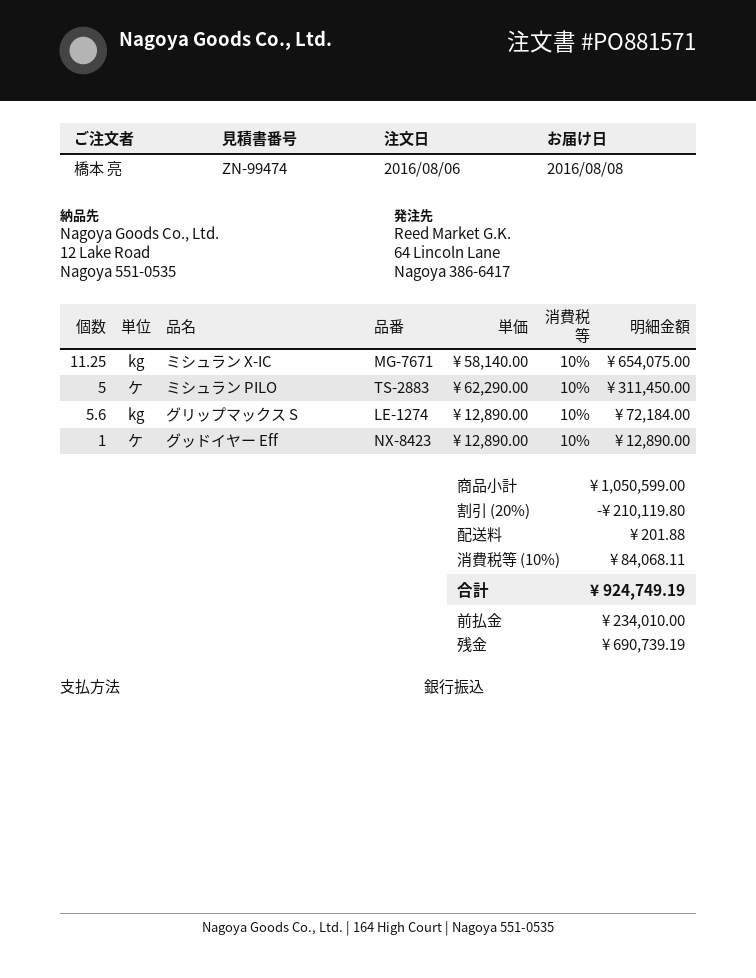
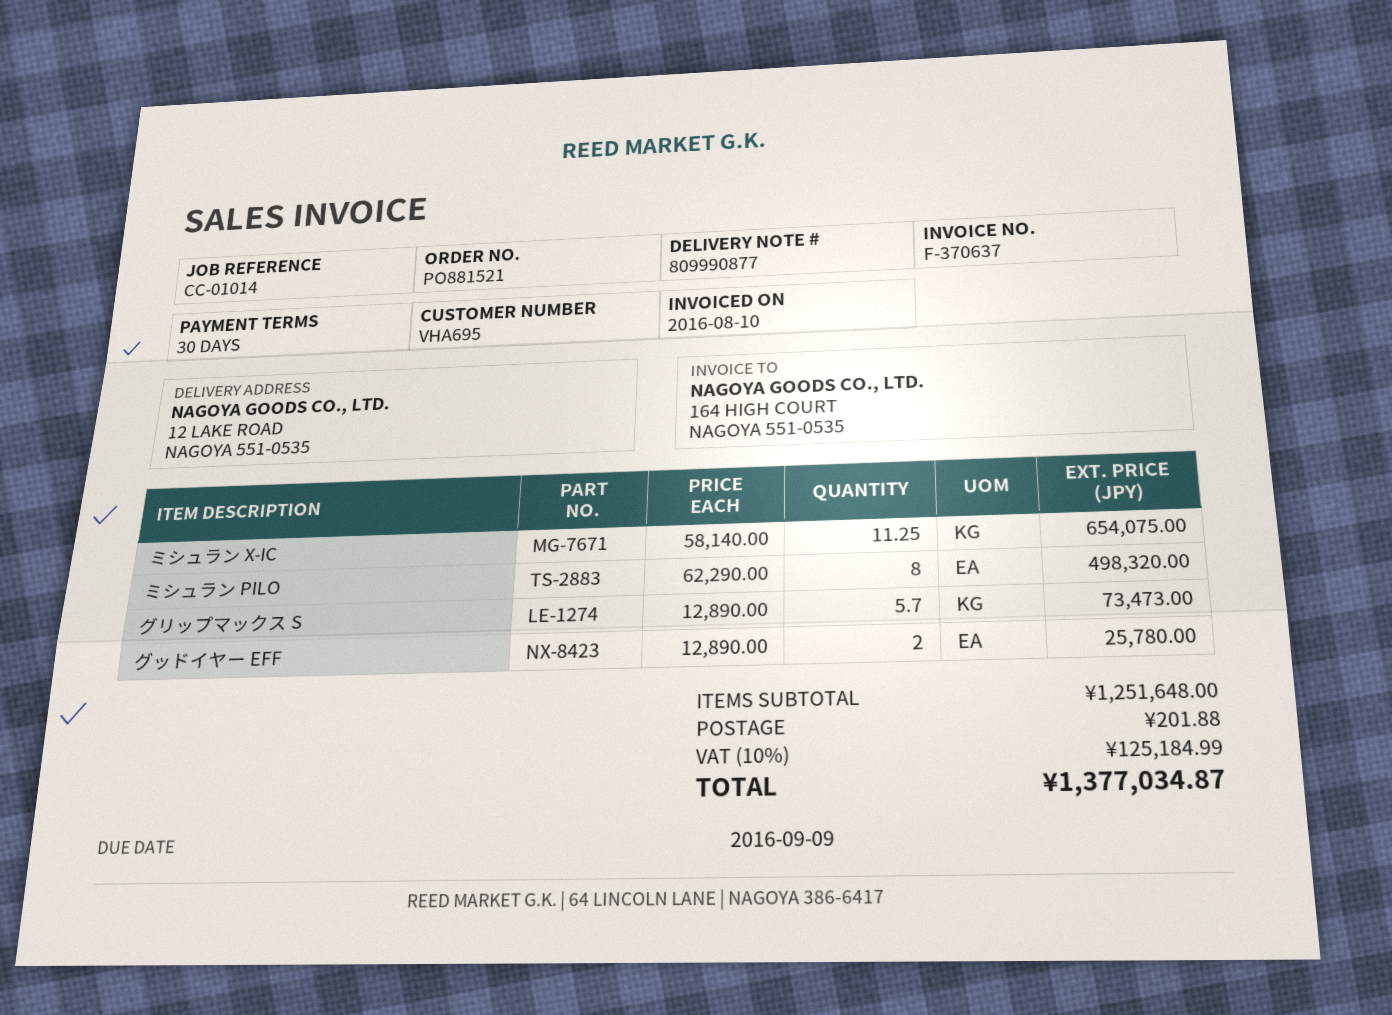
order number: PO881571 -> PO881521
ミシュラン PILO: 5 x 62290.00 = 311450.00 -> 8 x 62290.00 = 498320.00
グリップマックス S: 5.6 x 12890.00 = 72184.00 -> 5.7 x 12890.00 = 73473.00
グッドイヤー Eff: 1 x 12890.00 = 12890.00 -> 2 x 12890.00 = 25780.00
subtotal: 1050599.00 -> 1251648.00
discount: 20% = 210119.80 -> none
tax: 10% = 84068.11 -> 10% = 125184.99
total: 924749.19 -> 1377034.87

